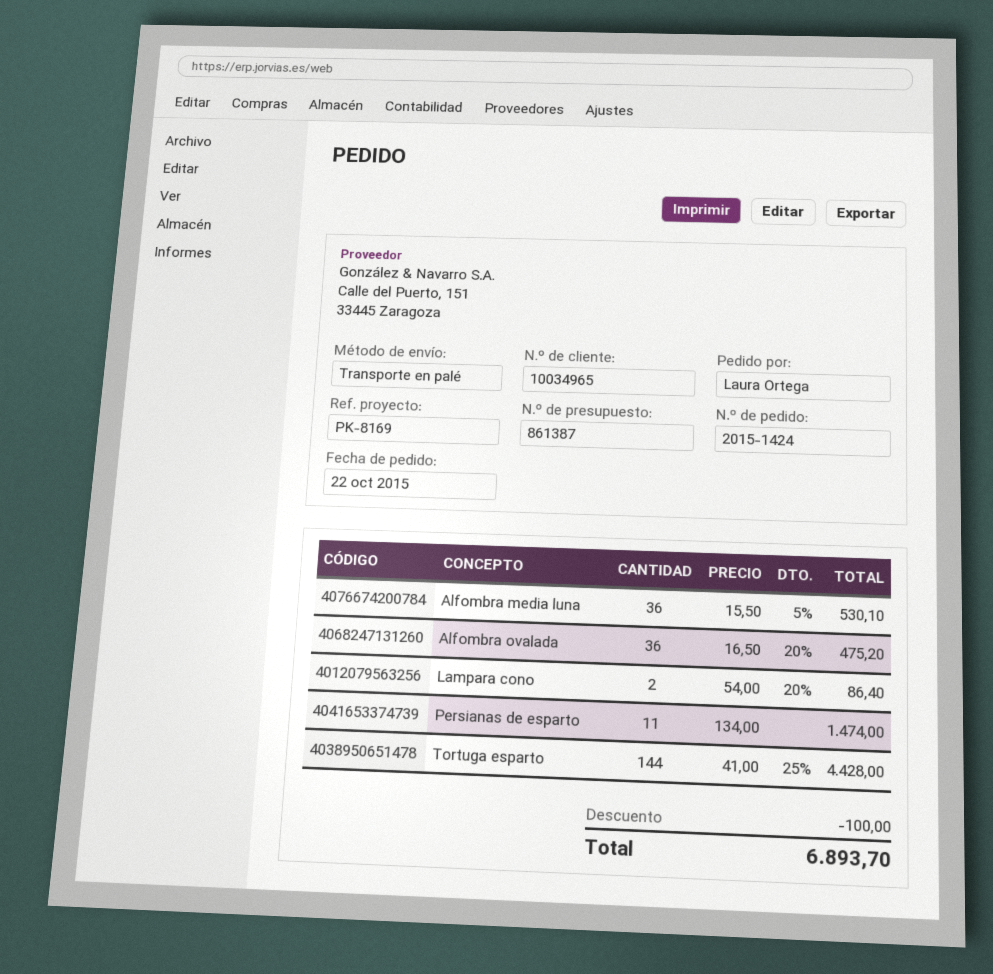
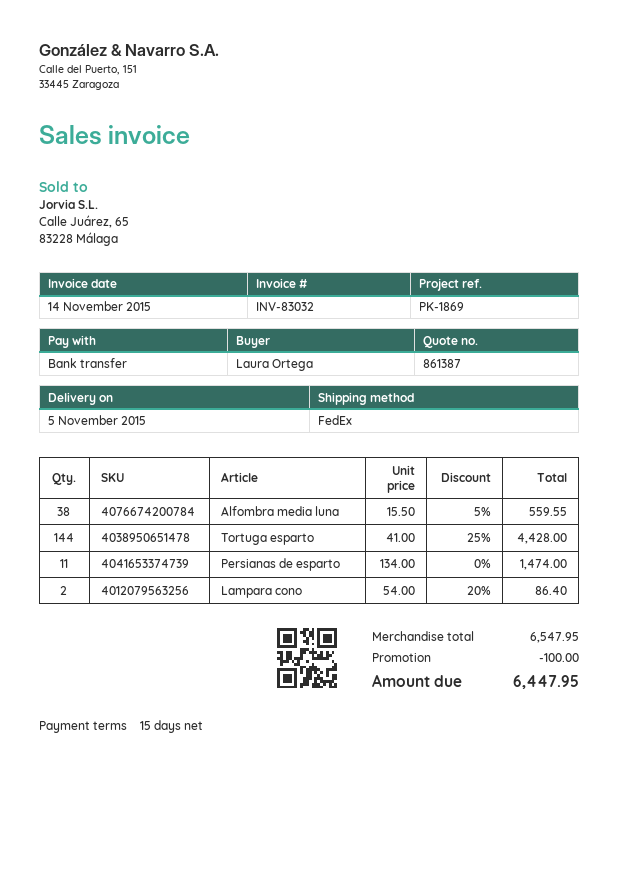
reference: PK-8169 -> PK-1869
shipping method: pallet freight -> FedEx
Alfombra media luna: 36 x 15.50 - 5% = 530.10 -> 38 x 15.50 - 5% = 559.55
Alfombra ovalada: 36 x 16.50 - 20% = 475.20 -> none
total: 6893.70 -> 6447.95

